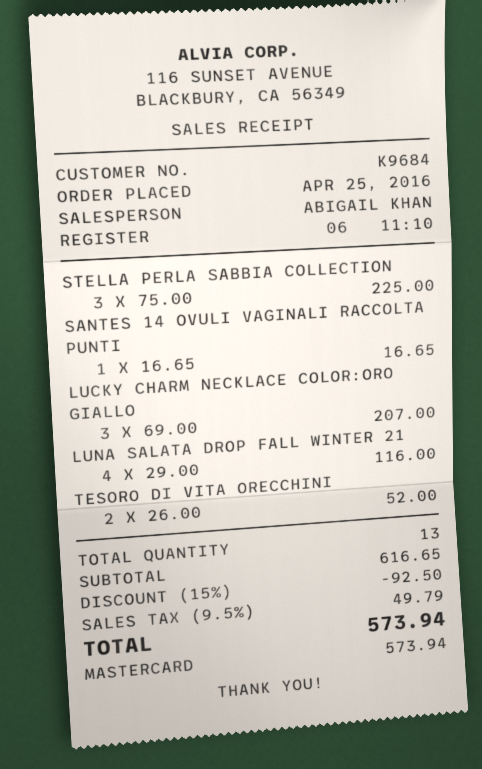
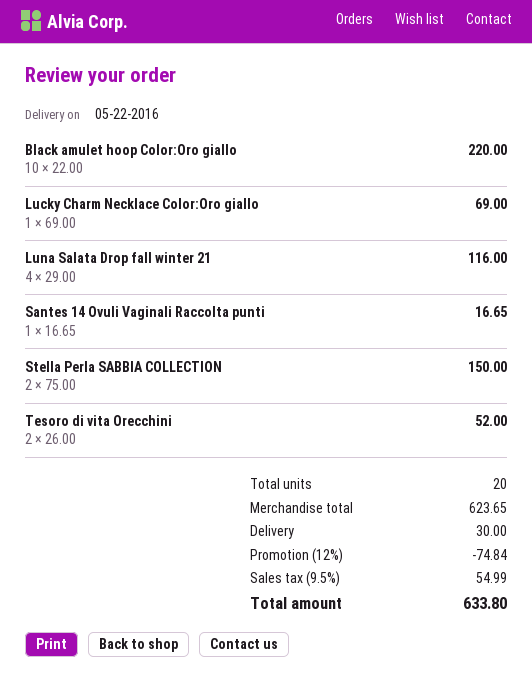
STELLA PERLA SABBIA COLLECTION: 3 x 75.00 = 225.00 -> 2 x 75.00 = 150.00
LUCKY CHARM NECKLACE COLOR:ORO GIALLO: 3 x 69.00 = 207.00 -> 1 x 69.00 = 69.00
Black amulet hoop Color:Oro giallo: none -> 10 x 22.00 = 220.00
total quantity: 13 -> 20
subtotal: 616.65 -> 623.65
discount: 15% = 92.50 -> 12% = 74.84
shipping: none -> 30.00
tax: 9.5% = 49.79 -> 9.5% = 54.99
total: 573.94 -> 633.80

